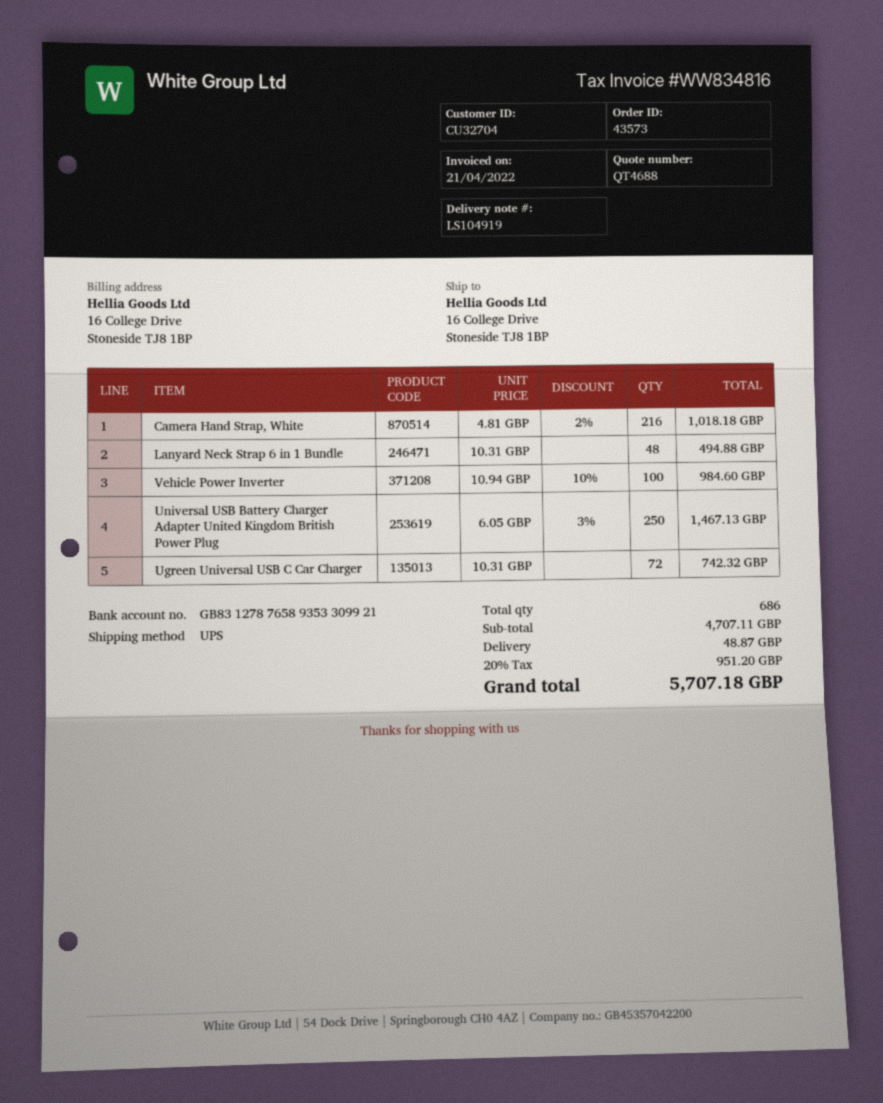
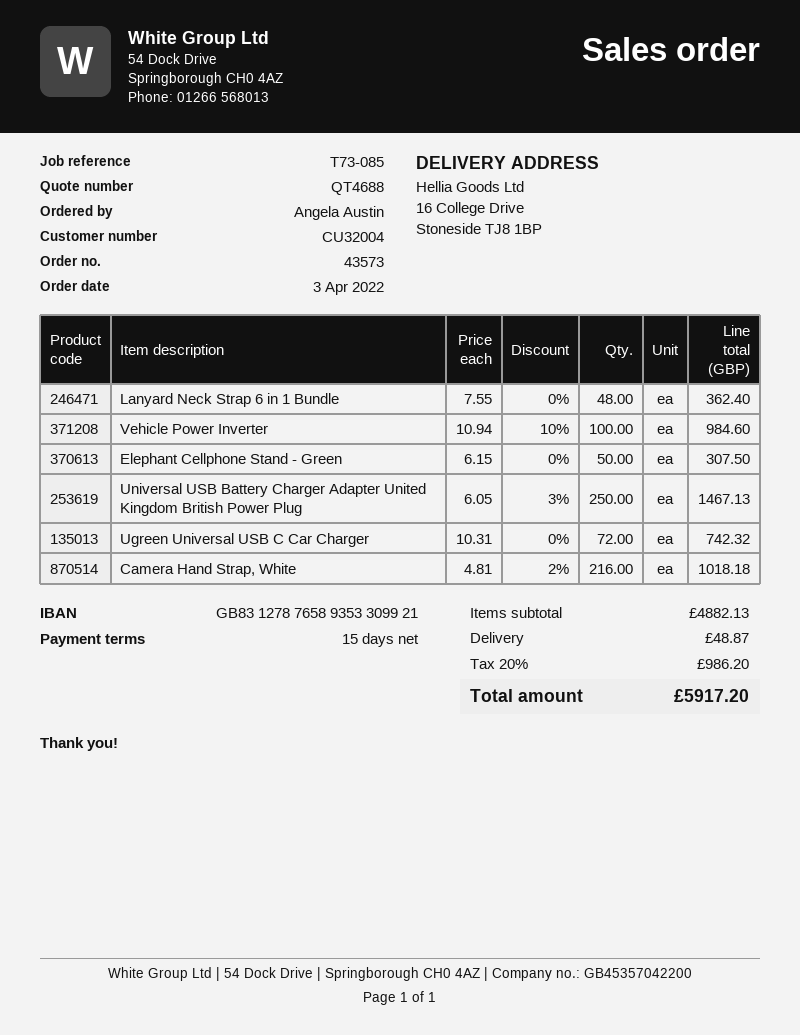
customer number: CU32704 -> CU32004
Lanyard Neck Strap 6 in 1 Bundle: 48 x 10.31 = 494.88 -> 48 x 7.55 = 362.40
Elephant Cellphone Stand - Green: none -> 50 x 6.15 = 307.50
subtotal: 4707.11 -> 4882.13
tax: 20% = 951.20 -> 20% = 986.20
total: 5707.18 -> 5917.20

